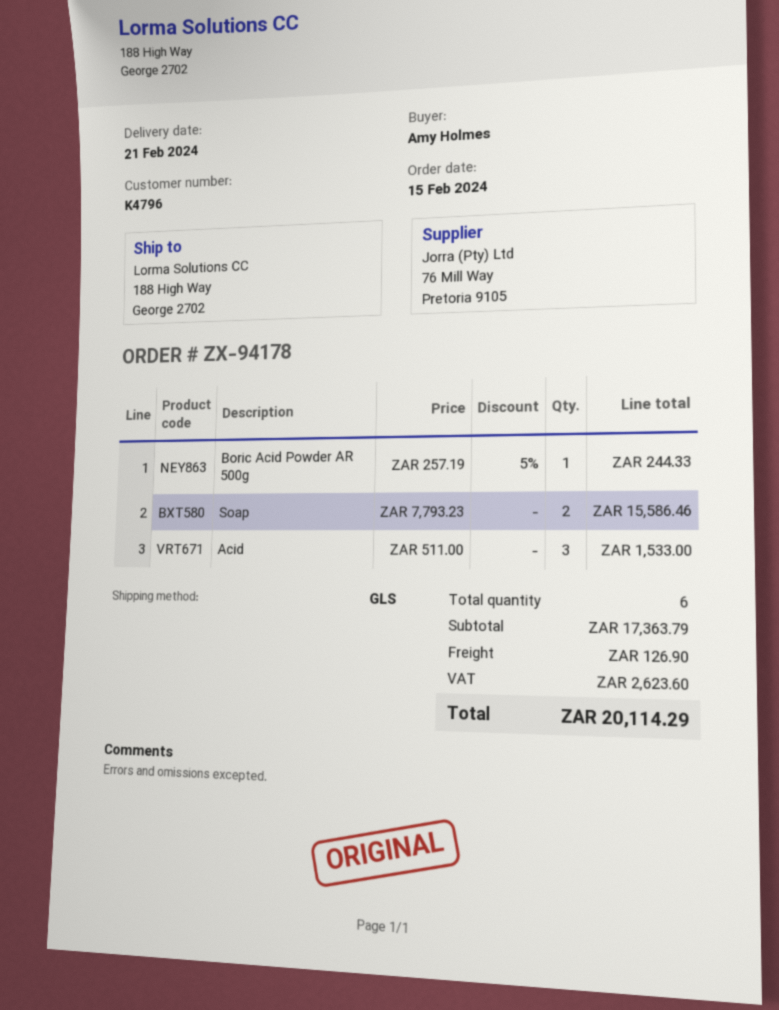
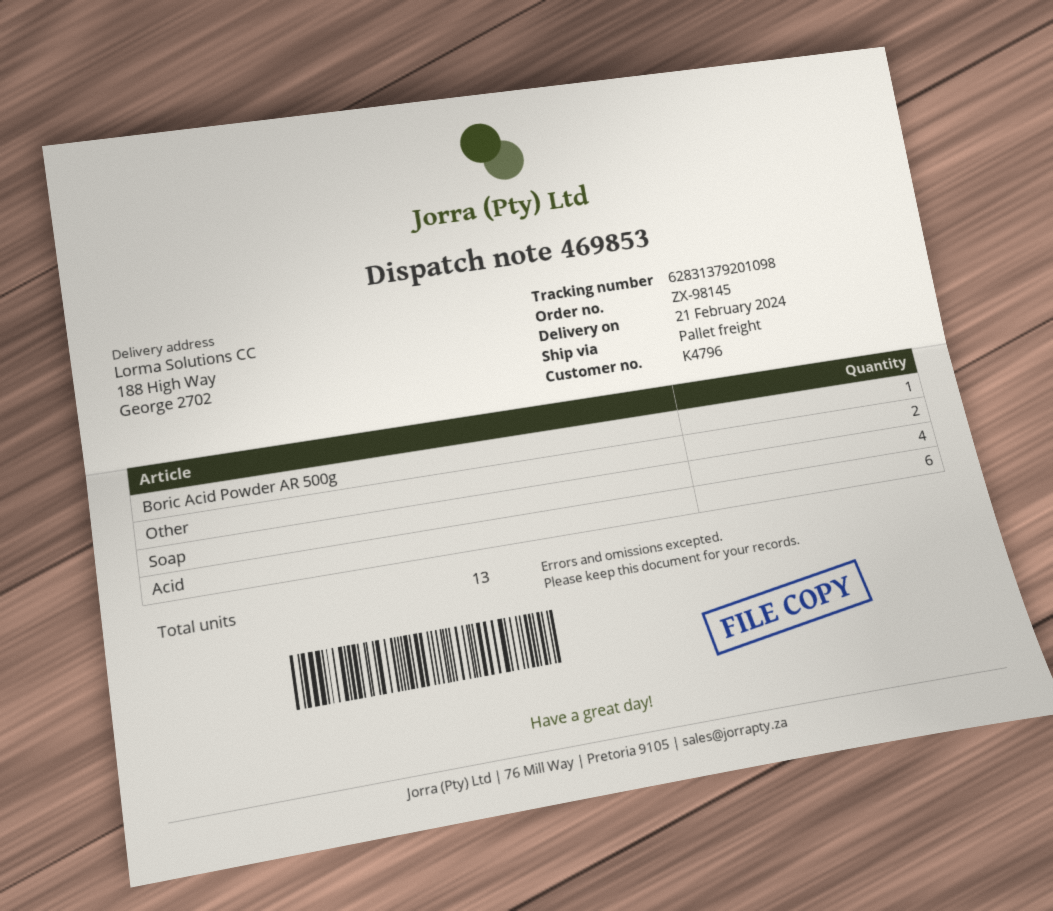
order number: ZX-94178 -> ZX-98145
shipping method: GLS -> pallet freight
Soap: 2 -> 4
Acid: 3 -> 6
Other: none -> 2
total quantity: 6 -> 13

